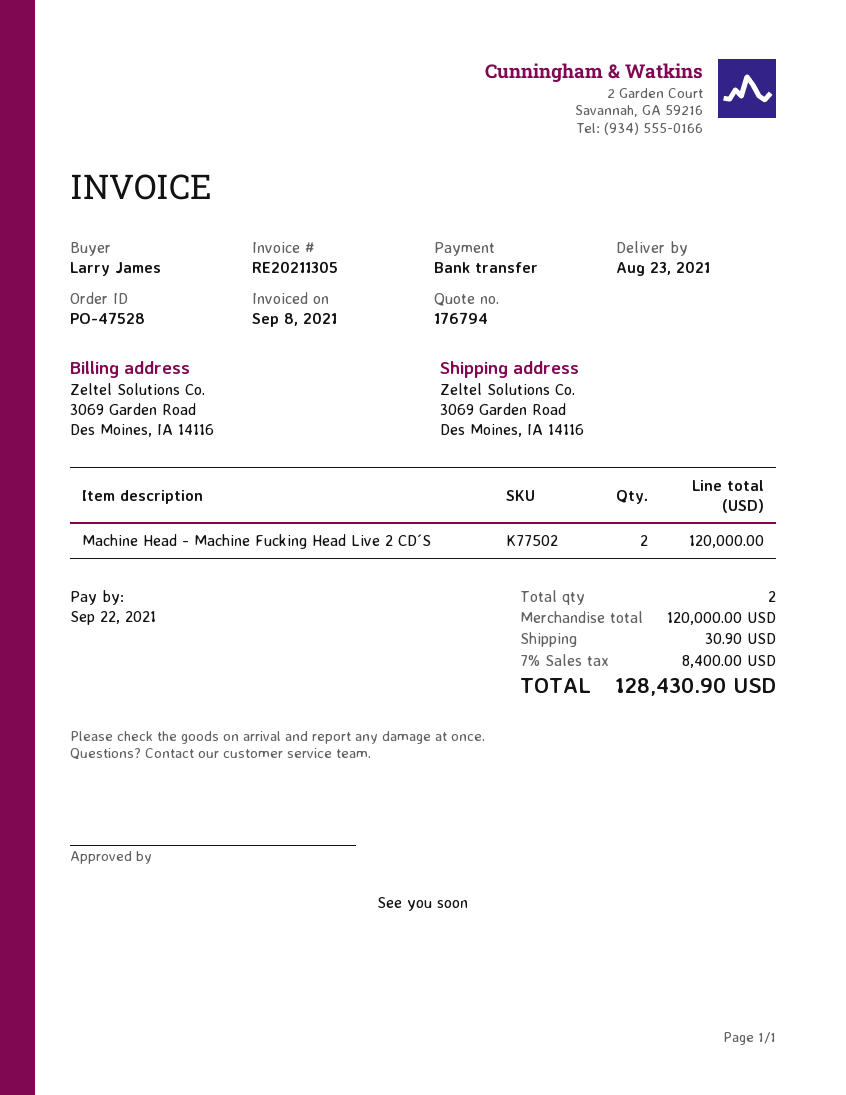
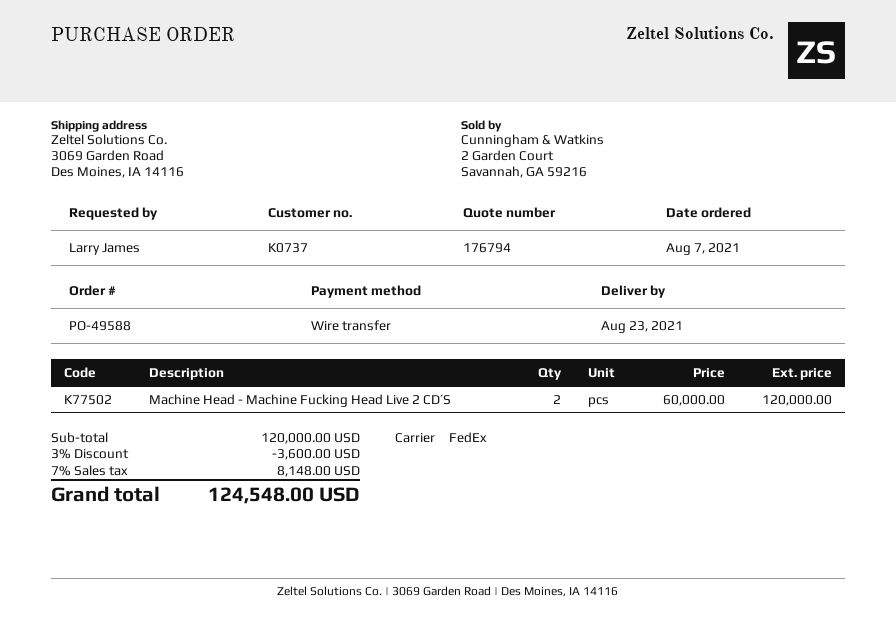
order number: PO-47528 -> PO-49588
discount: none -> 3% = 3600.00
shipping: 30.90 -> none
tax: 7% = 8400.00 -> 7% = 8148.00
total: 128430.90 -> 124548.00

